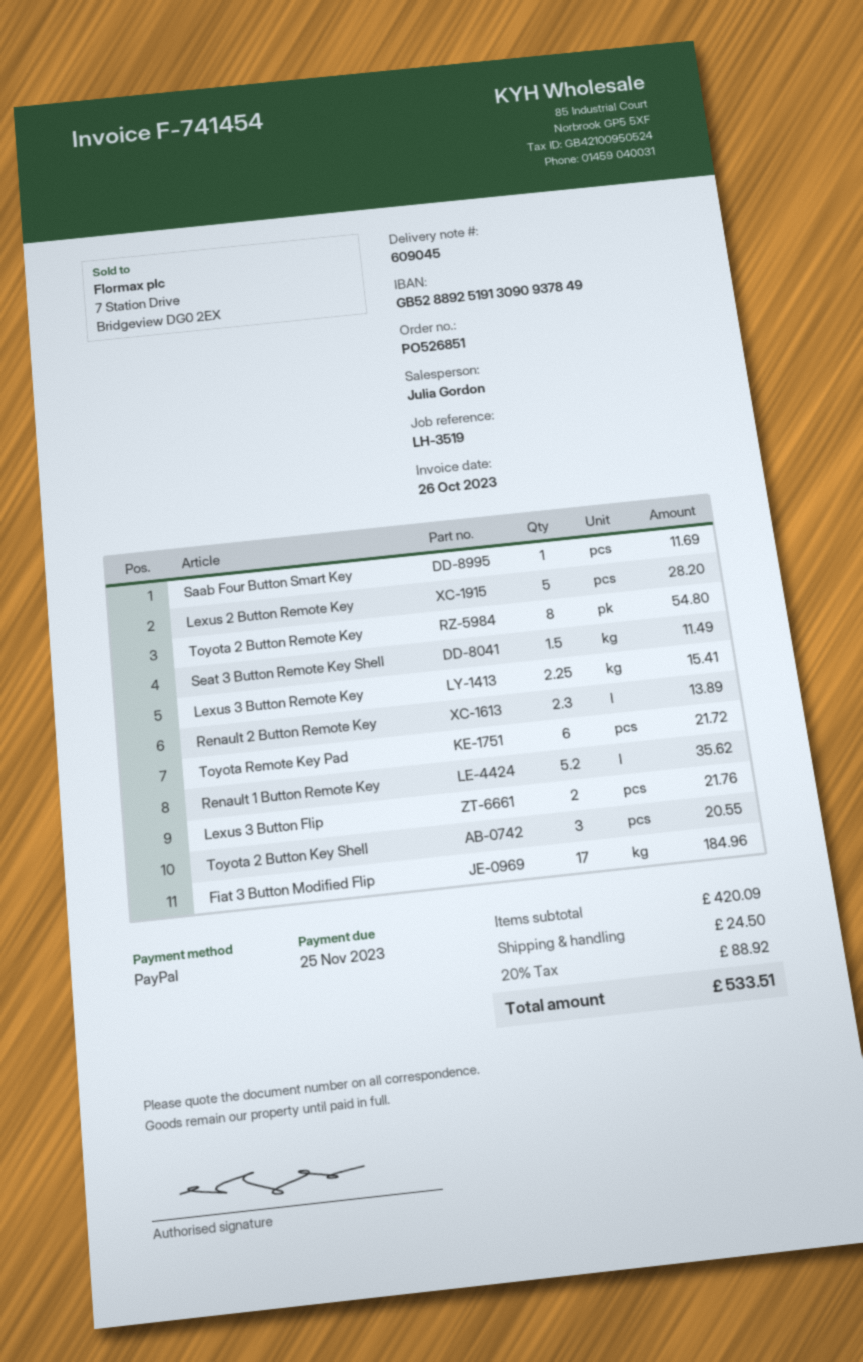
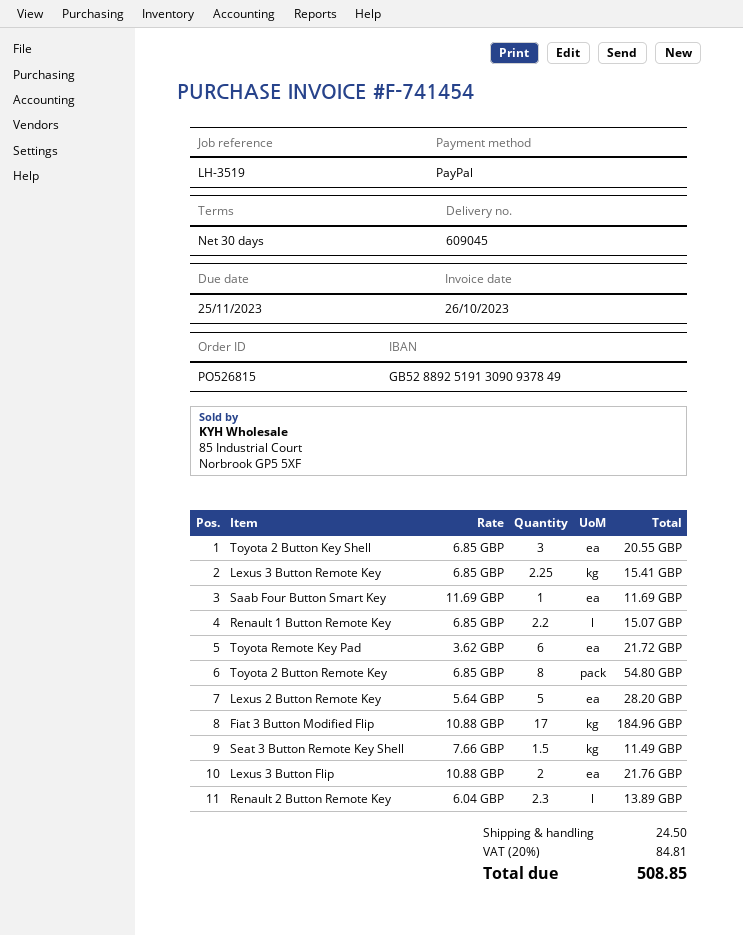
order number: PO526851 -> PO526815
Renault 1 Button Remote Key: 5.2 for 35.62 -> 2.2 for 15.07
tax: 20% = 88.92 -> 20% = 84.81
total: 533.51 -> 508.85

